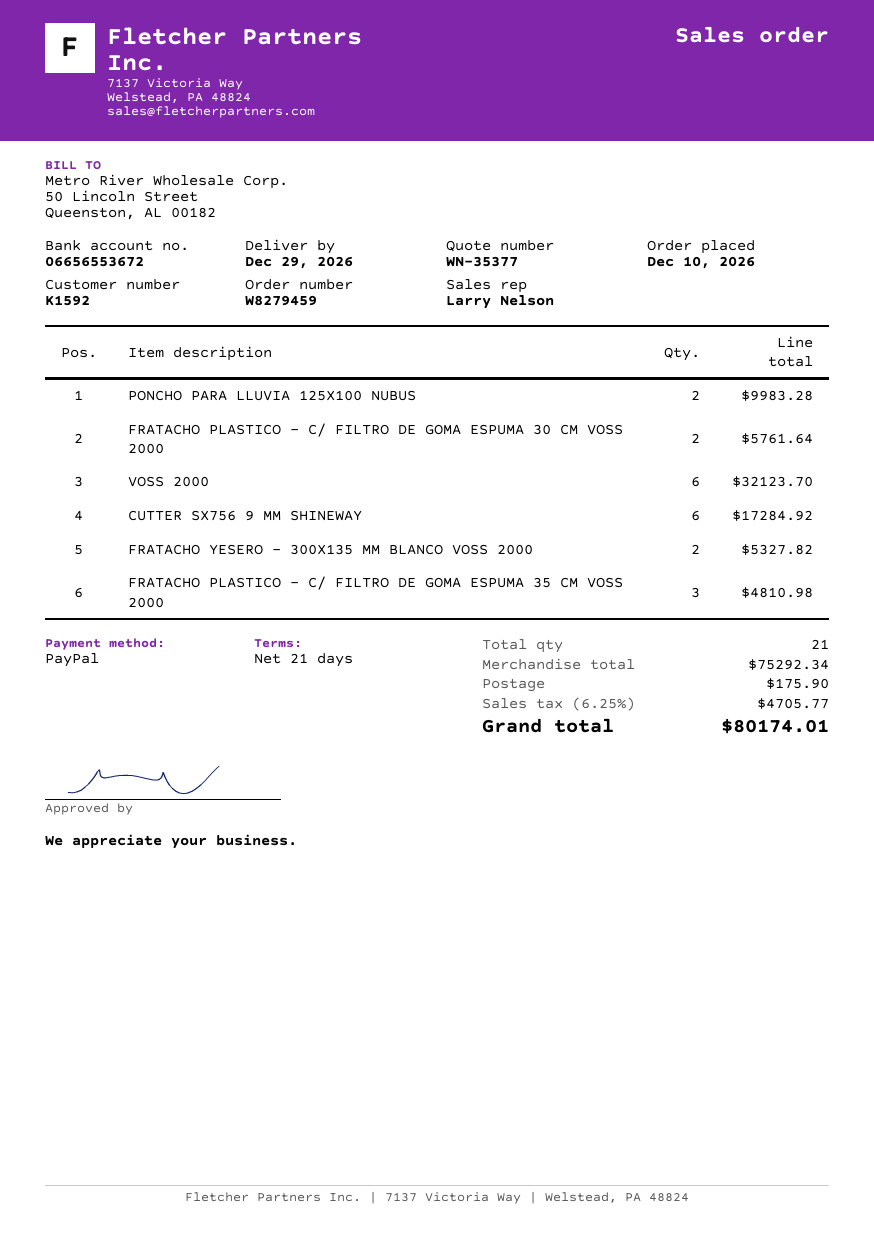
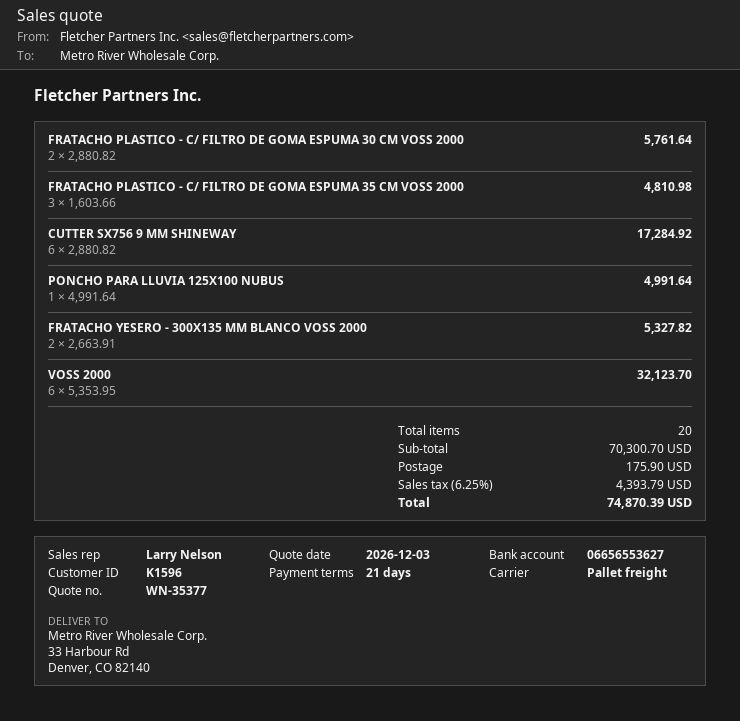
customer number: K1592 -> K1596
bank account: 06656553672 -> 06656553627
PONCHO PARA LLUVIA 125X100 NUBUS: 2 for 9983.28 -> 1 for 4991.64
total quantity: 21 -> 20
subtotal: 75292.34 -> 70300.70
tax: 6.25% = 4705.77 -> 6.25% = 4393.79
total: 80174.01 -> 74870.39

